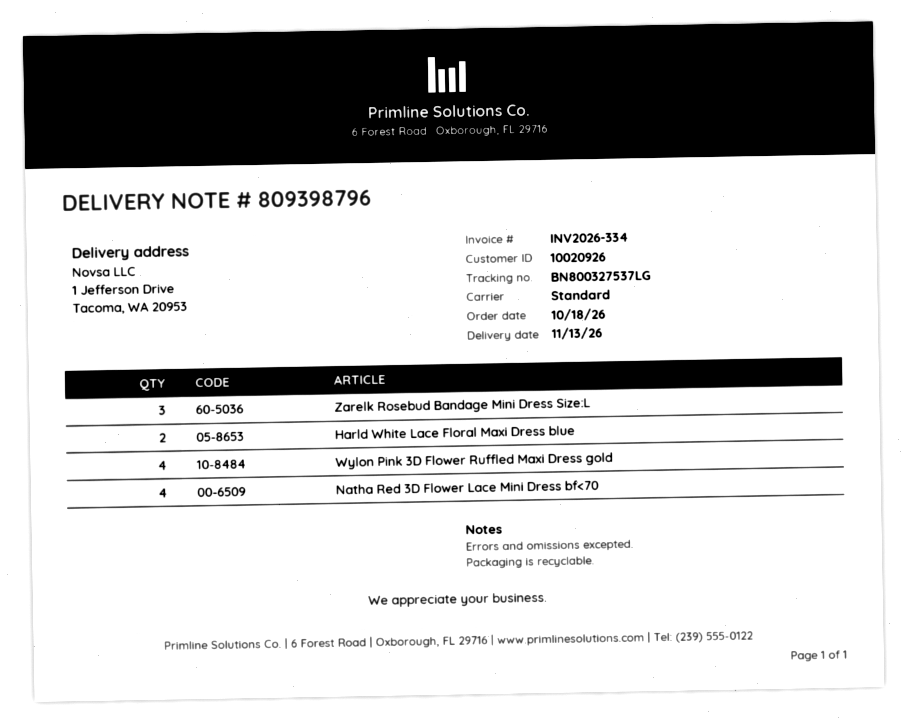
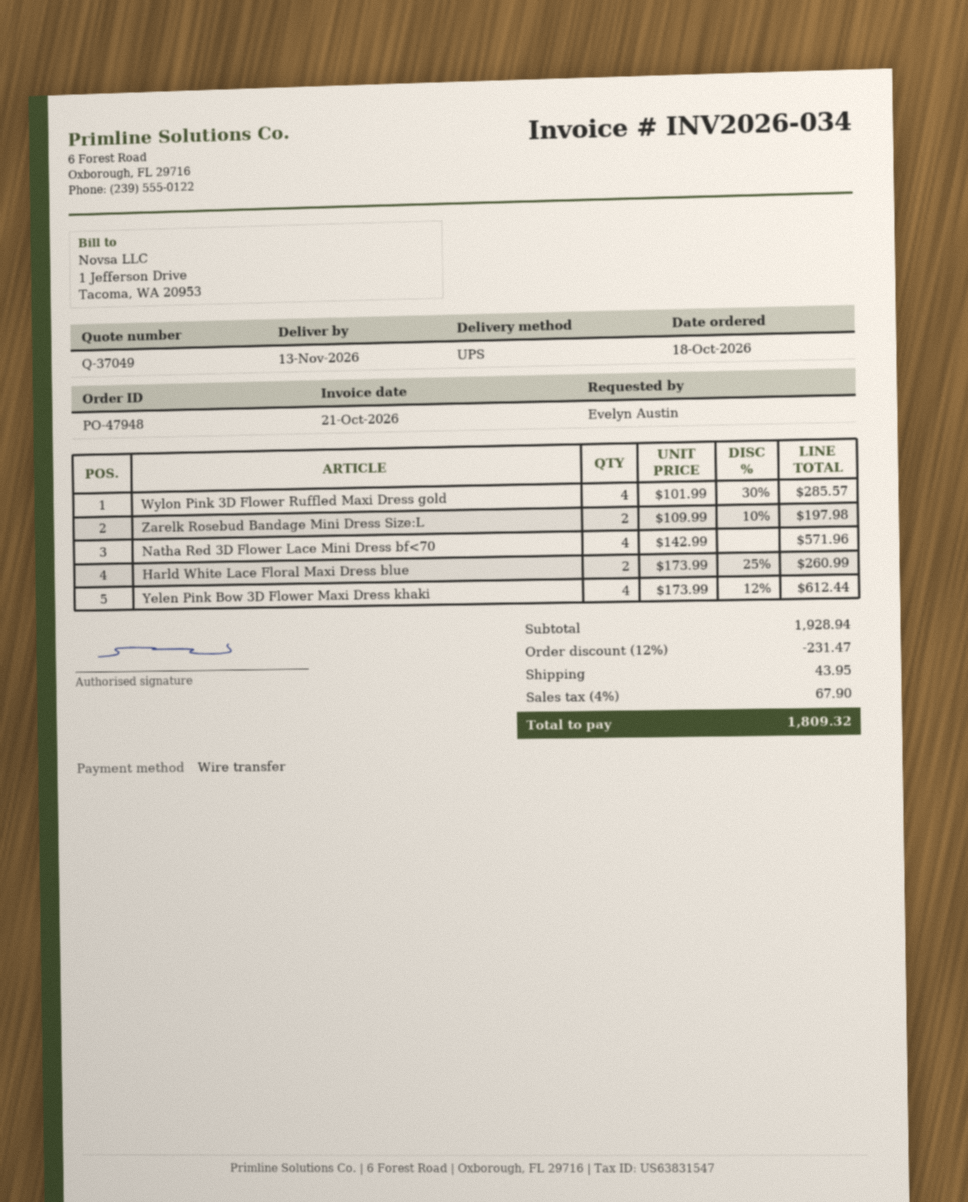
invoice number: INV2026-334 -> INV2026-034
shipping method: standard -> UPS
Zarelk Rosebud Bandage Mini Dress Size:L: 3 -> 2
Yelen Pink Bow 3D Flower Maxi Dress khaki: none -> 4

